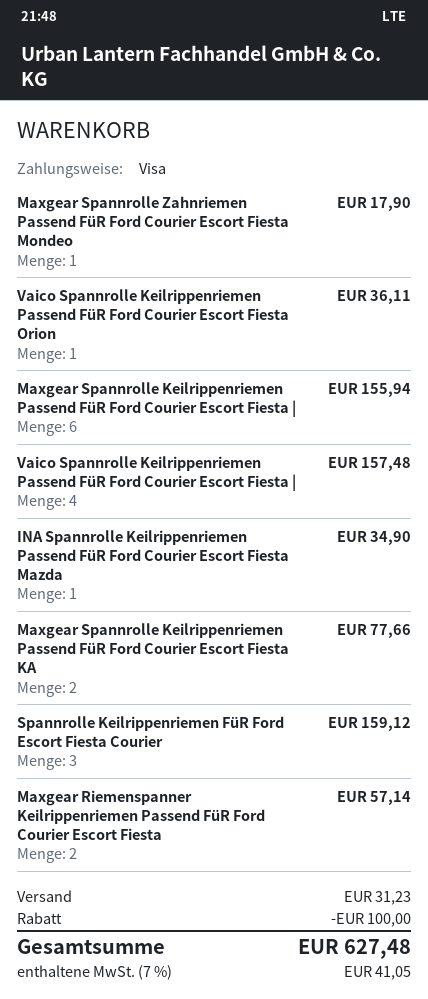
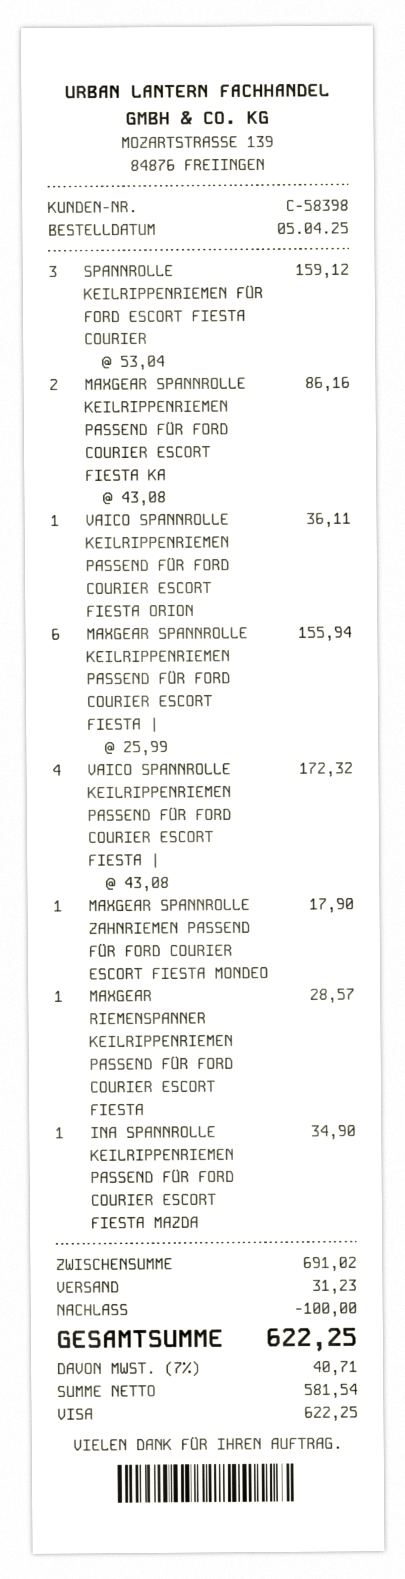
Vaico Spannrolle Keilrippenriemen Passend FüR Ford Courier Escort Fiesta |: 4 for 157.48 -> 4 for 172.32
Maxgear Spannrolle Keilrippenriemen Passend FüR Ford Courier Escort Fiesta KA: 2 for 77.66 -> 2 for 86.16
Maxgear Riemenspanner Keilrippenriemen Passend FüR Ford Courier Escort Fiesta: 2 for 57.14 -> 1 for 28.57
tax: 7% = 41.05 -> 7% = 40.71
total: 627.48 -> 622.25

